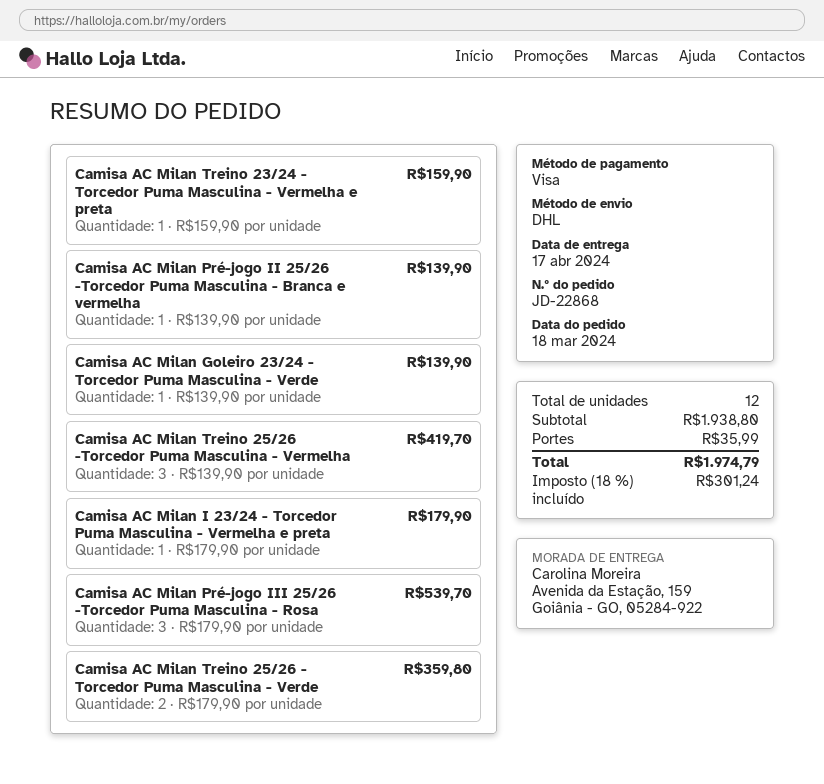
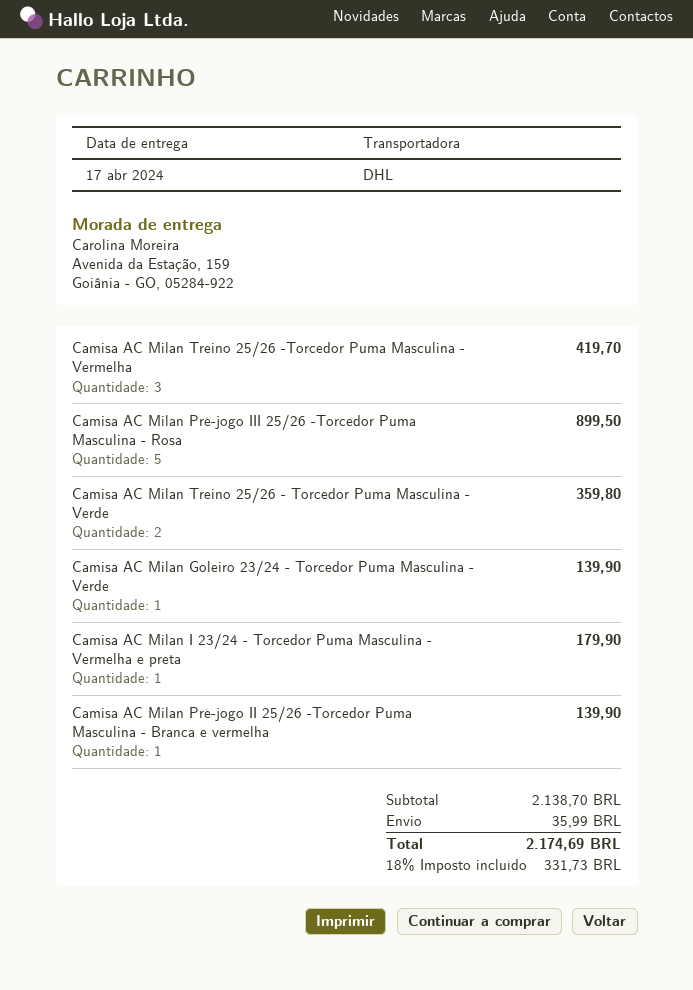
Camisa AC Milan Treino 23/24 - Torcedor Puma Masculina - Vermelha e preta: 1 for 159.90 -> none
Camisa AC Milan Pré-jogo III 25/26 -Torcedor Puma Masculina - Rosa: 3 for 539.70 -> 5 for 899.50
subtotal: 1938.80 -> 2138.70
tax: 18% = 301.24 -> 18% = 331.73
total: 1974.79 -> 2174.69

